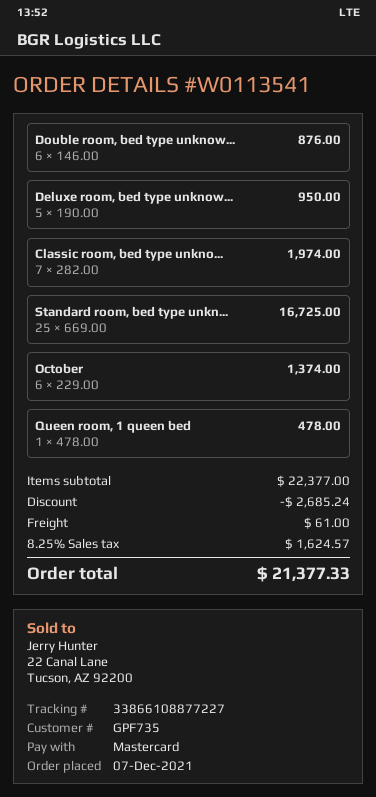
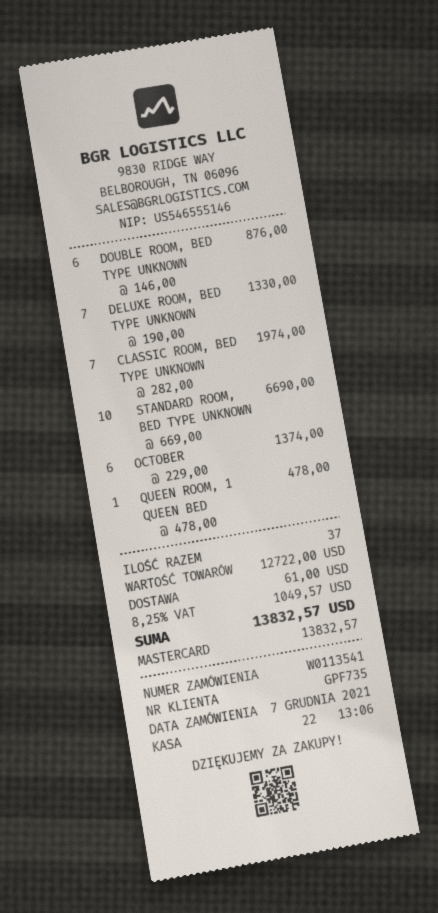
Deluxe room, bed type unknow...: 5 x 190.00 = 950.00 -> 7 x 190.00 = 1330.00
Standard room, bed type unkn...: 25 x 669.00 = 16725.00 -> 10 x 669.00 = 6690.00
subtotal: 22377.00 -> 12722.00
discount: 2685.24 -> none
tax: 8.25% = 1624.57 -> 8.25% = 1049.57
total: 21377.33 -> 13832.57

